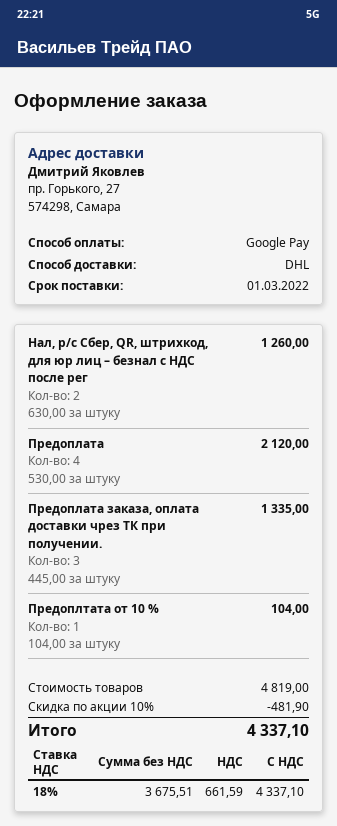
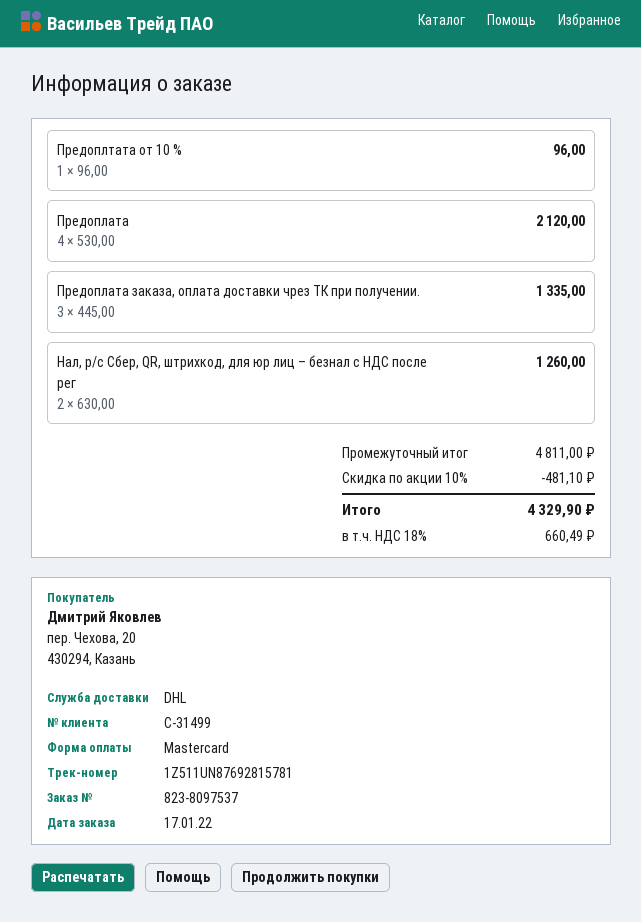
payment method: Google Pay -> Mastercard
Предоплтата от 10 %: 1 x 104.00 = 104.00 -> 1 x 96.00 = 96.00
subtotal: 4819.00 -> 4811.00
discount: 10% = 481.90 -> 10% = 481.10
tax: 18% = 661.59 -> 18% = 660.49
total: 4337.10 -> 4329.90

